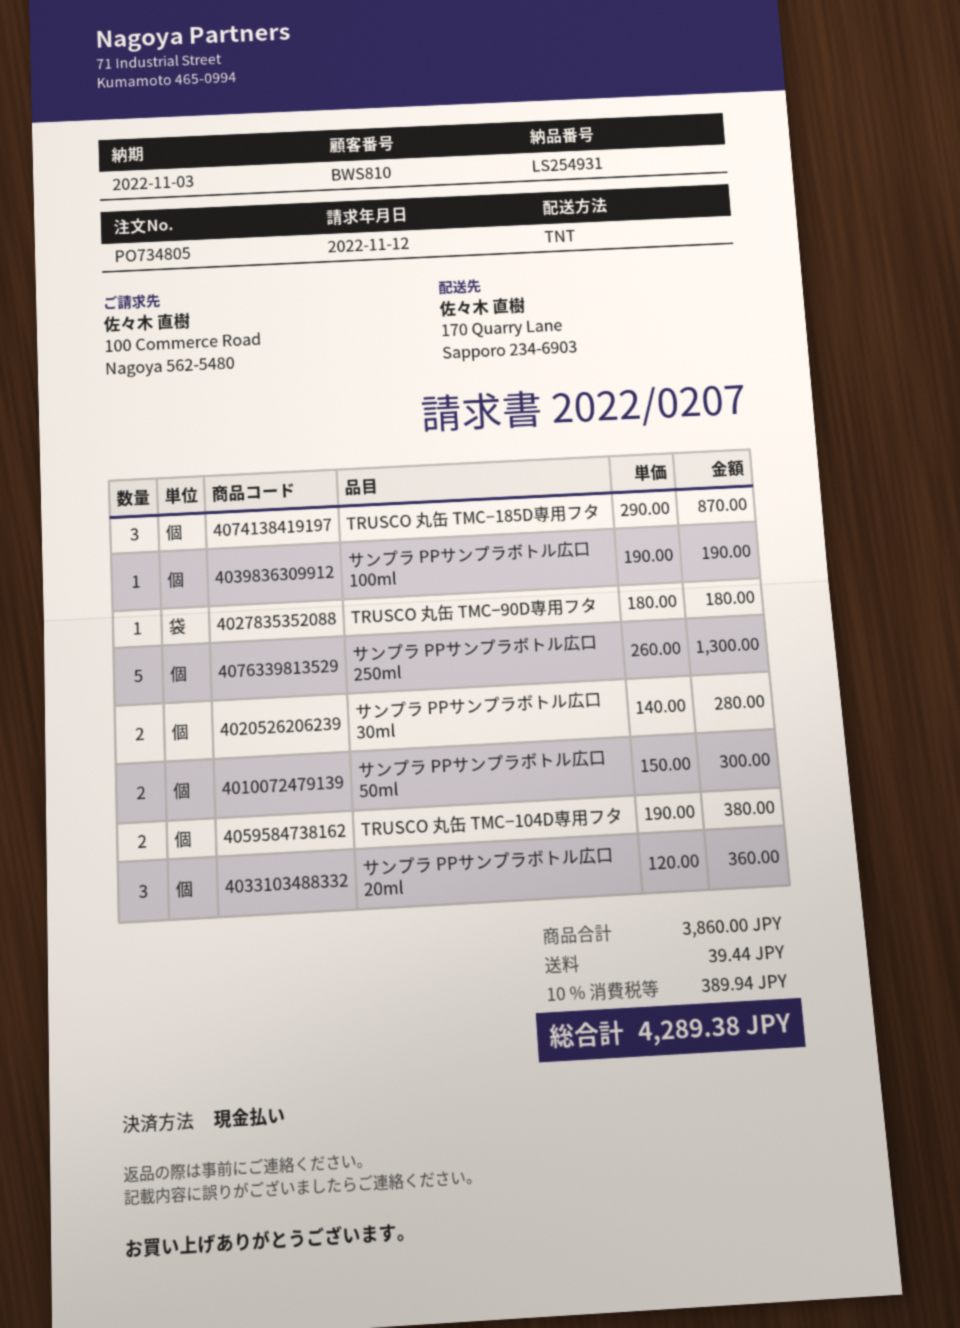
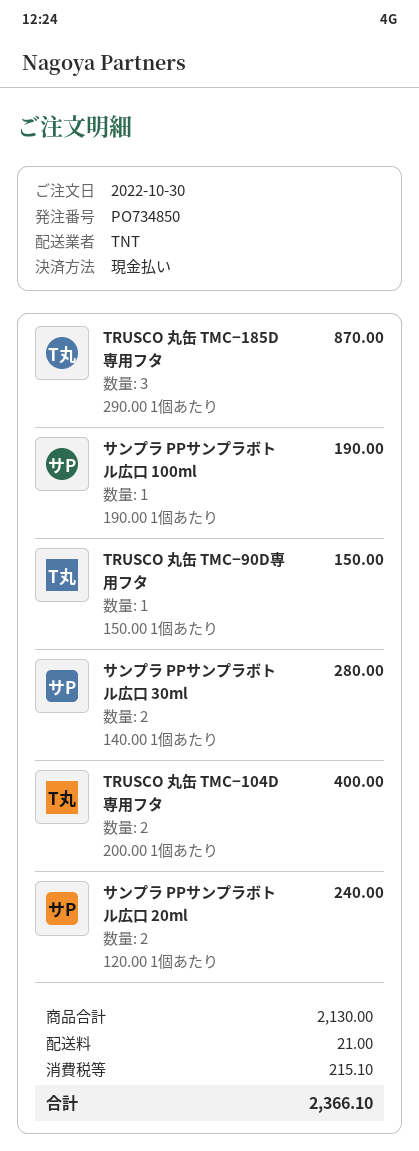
order number: PO734805 -> PO734850
TRUSCO 丸缶 TMC−90D専用フタ: 1 x 180.00 = 180.00 -> 1 x 150.00 = 150.00
サンプラ PPサンプラボトル広口 250ml: 5 x 260.00 = 1300.00 -> none
サンプラ PPサンプラボトル広口 50ml: 2 x 150.00 = 300.00 -> none
TRUSCO 丸缶 TMC−104D専用フタ: 2 x 190.00 = 380.00 -> 2 x 200.00 = 400.00
サンプラ PPサンプラボトル広口 20ml: 3 x 120.00 = 360.00 -> 2 x 120.00 = 240.00
subtotal: 3860.00 -> 2130.00
shipping: 39.44 -> 21.00
tax: 389.94 -> 215.10
total: 4289.38 -> 2366.10

